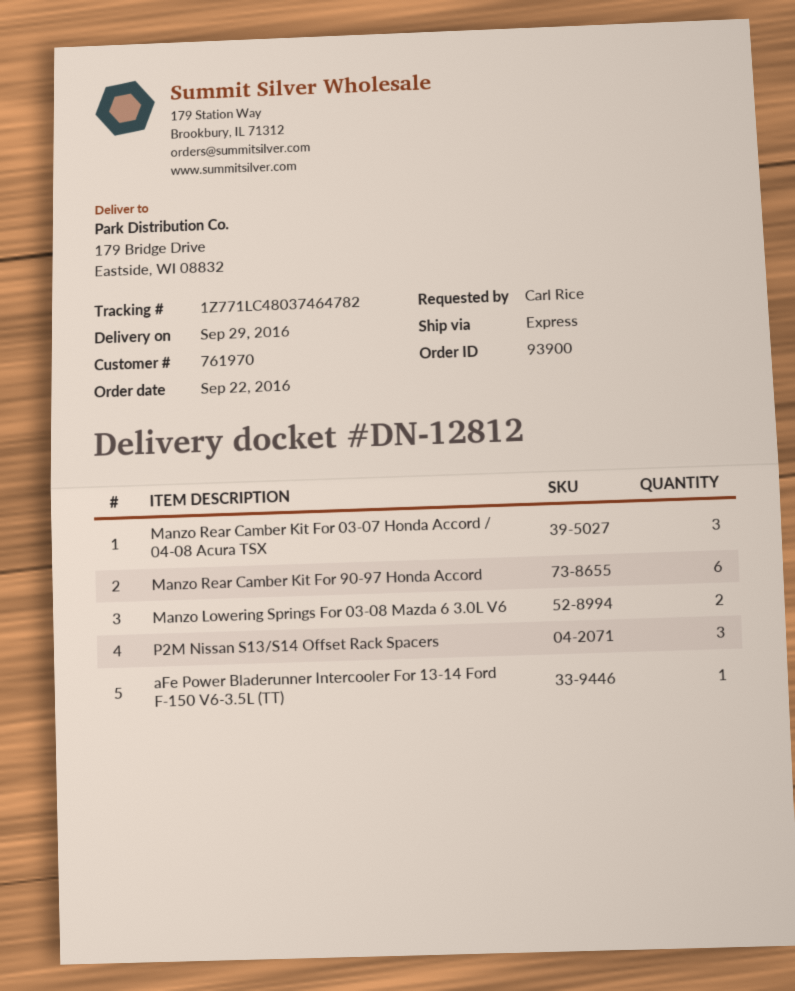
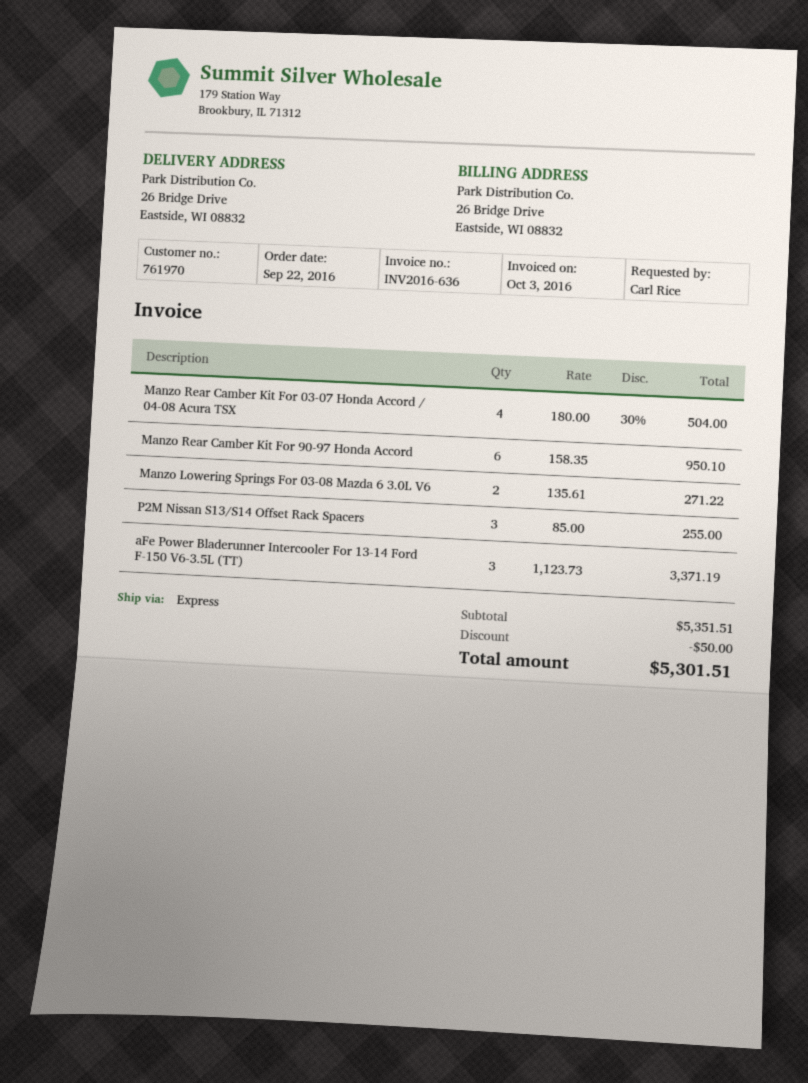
ship to: 179 Bridge Drive, Eastside, WI 08832 -> 26 Bridge Drive, Eastside, WI 08832
Manzo Rear Camber Kit For 03-07 Honda Accord / 04-08 Acura TSX: 3 -> 4
aFe Power Bladerunner Intercooler For 13-14 Ford F-150 V6-3.5L (TT): 1 -> 3

